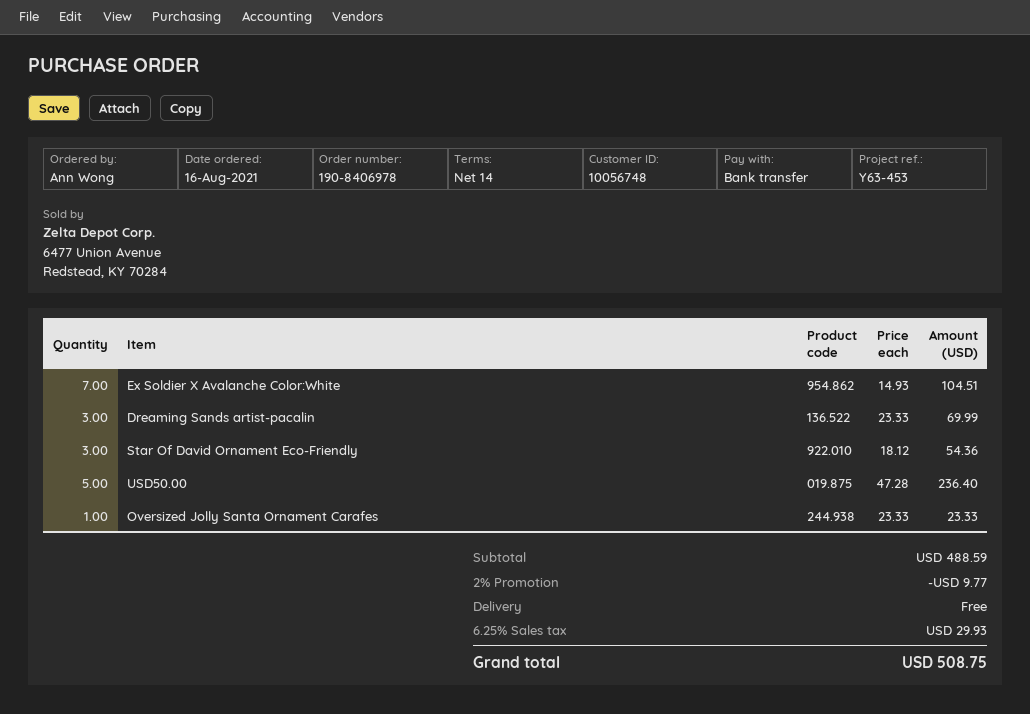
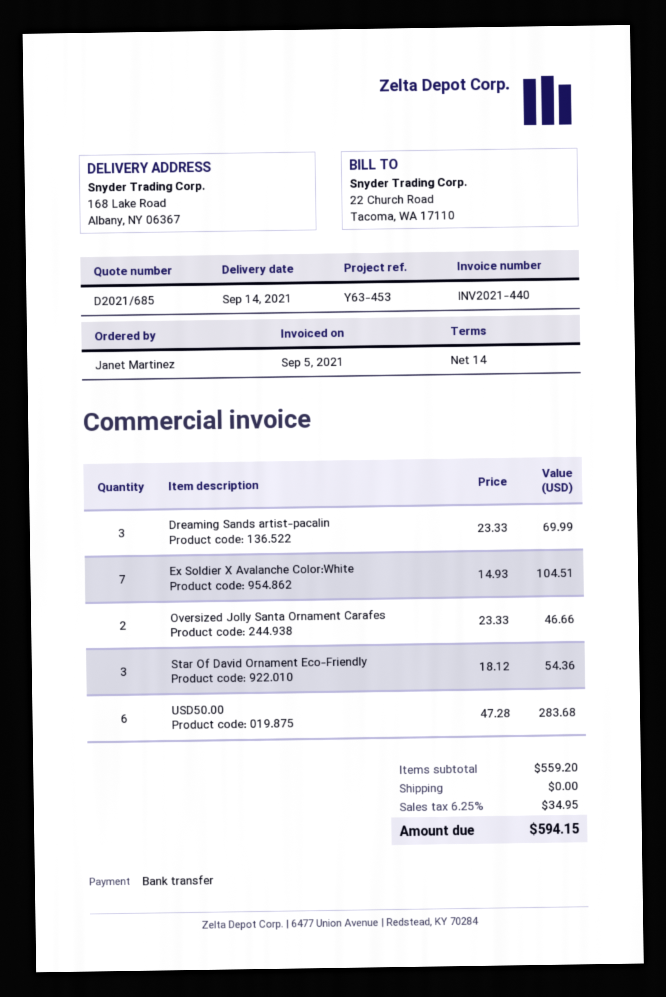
ordered by: Ann Wong -> Janet Martinez
USD50.00: 5 x 47.28 = 236.40 -> 6 x 47.28 = 283.68
Oversized Jolly Santa Ornament Carafes: 1 x 23.33 = 23.33 -> 2 x 23.33 = 46.66
subtotal: 488.59 -> 559.20
discount: 2% = 9.77 -> none
tax: 6.25% = 29.93 -> 6.25% = 34.95
total: 508.75 -> 594.15

